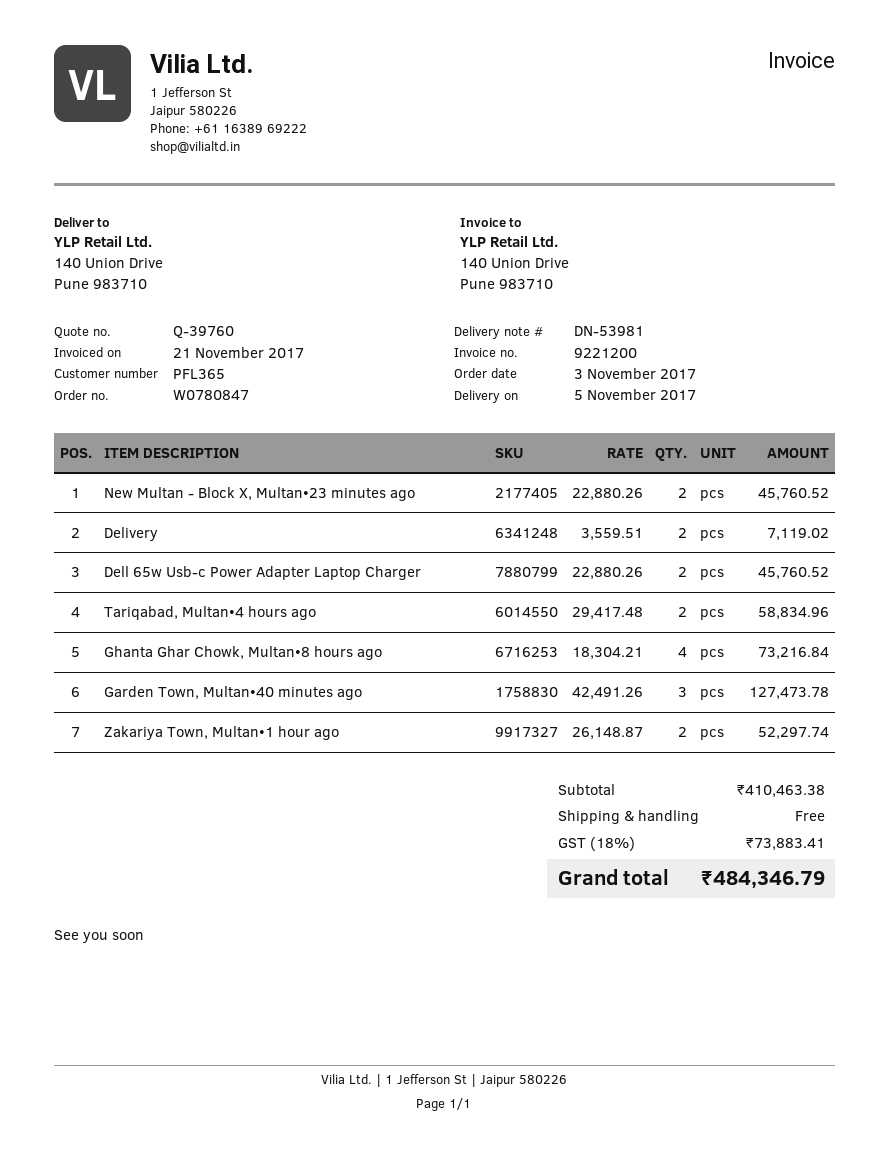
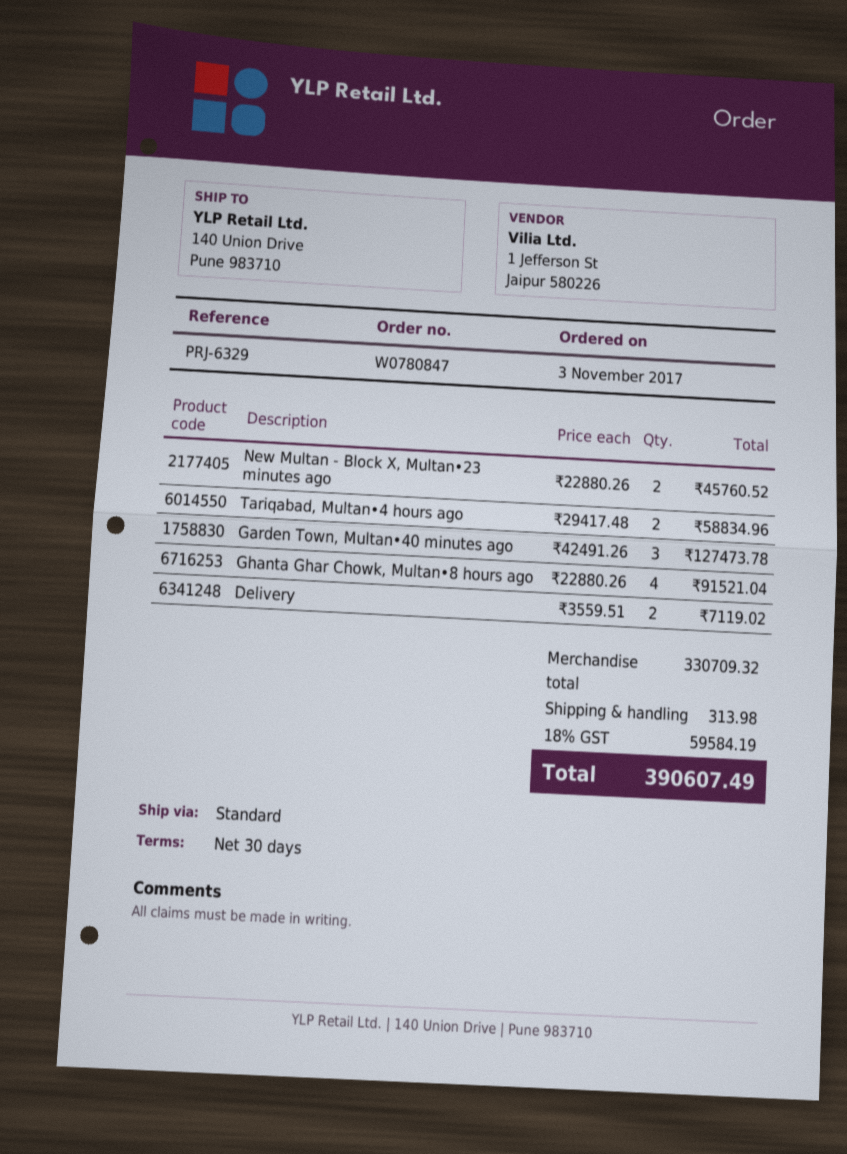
Dell 65w Usb-c Power Adapter Laptop Charger: 2 x 22880.26 = 45760.52 -> none
Ghanta Ghar Chowk, Multan•8 hours ago: 4 x 18304.21 = 73216.84 -> 4 x 22880.26 = 91521.04
Zakariya Town, Multan•1 hour ago: 2 x 26148.87 = 52297.74 -> none
subtotal: 410463.38 -> 330709.32
shipping: 0.00 -> 313.98
tax: 18% = 73883.41 -> 18% = 59584.19
total: 484346.79 -> 390607.49

